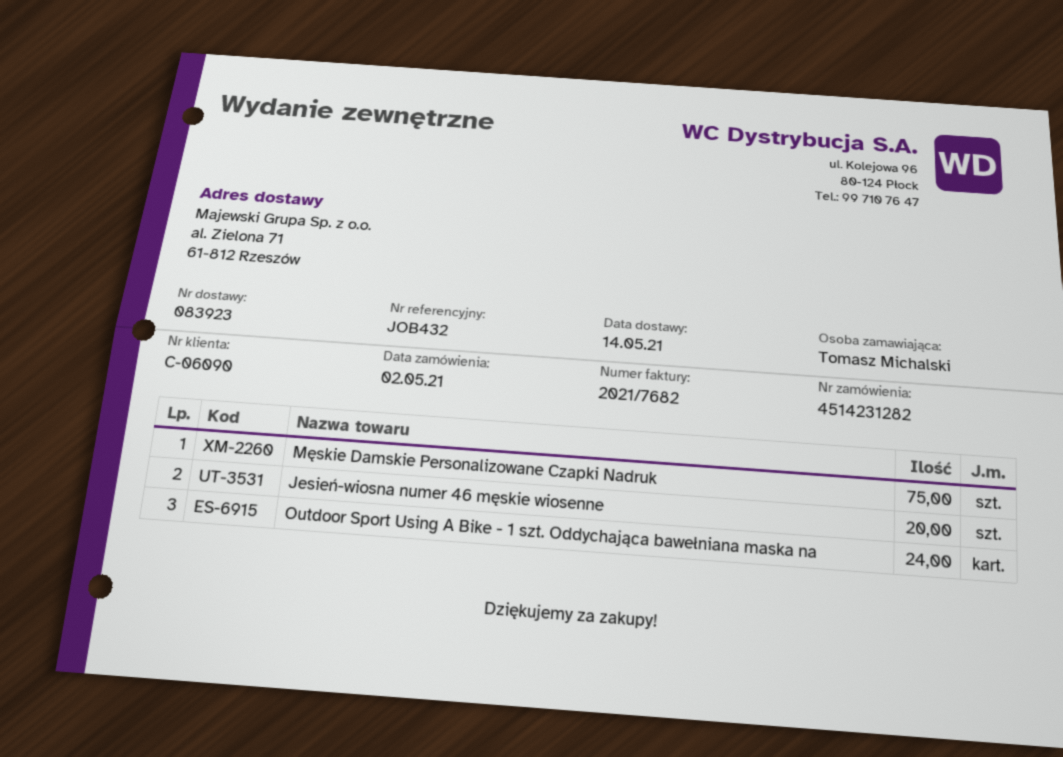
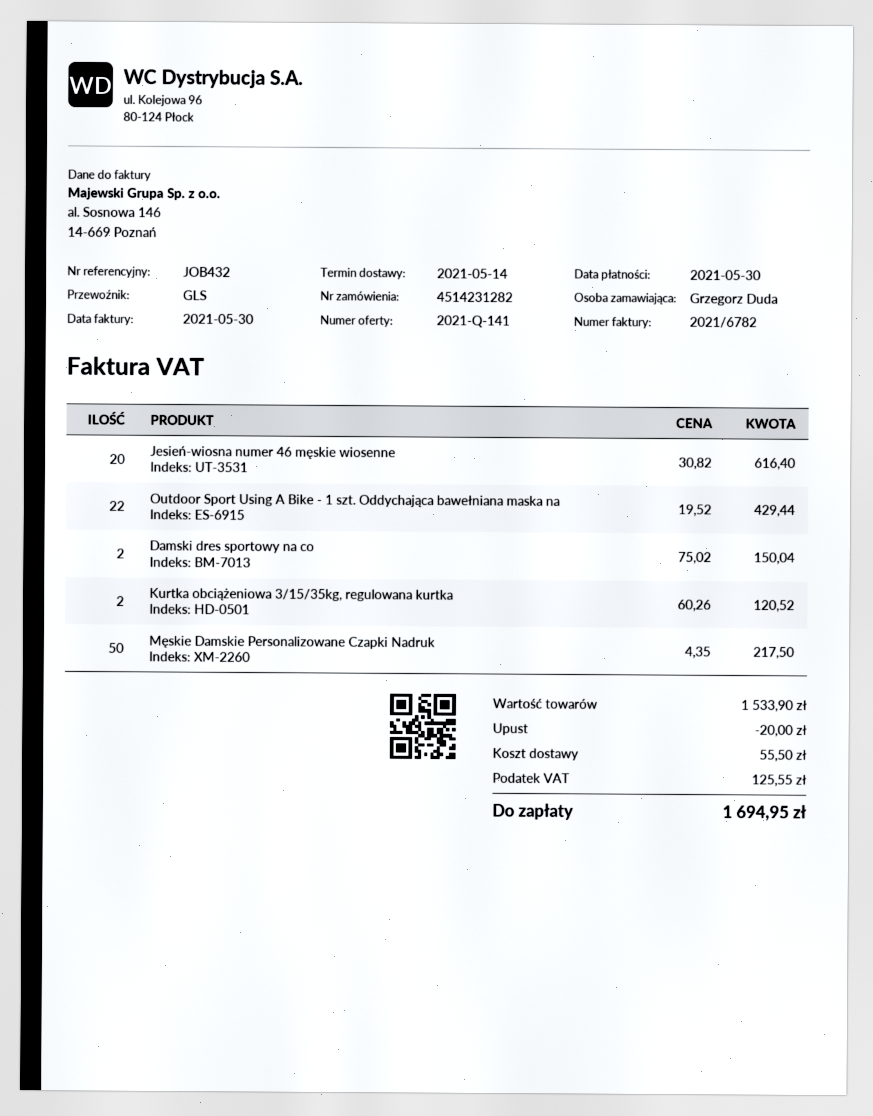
invoice number: 2021/7682 -> 2021/6782
ordered by: Tomasz Michalski -> Grzegorz Duda
Męskie Damskie Personalizowane Czapki Nadruk: 75 -> 50
Outdoor Sport Using A Bike - 1 szt. Oddychająca bawełniana maska na: 24 -> 22
Damski dres sportowy na co: none -> 2
Kurtka obciążeniowa 3/15/35kg, regulowana kurtka: none -> 2

